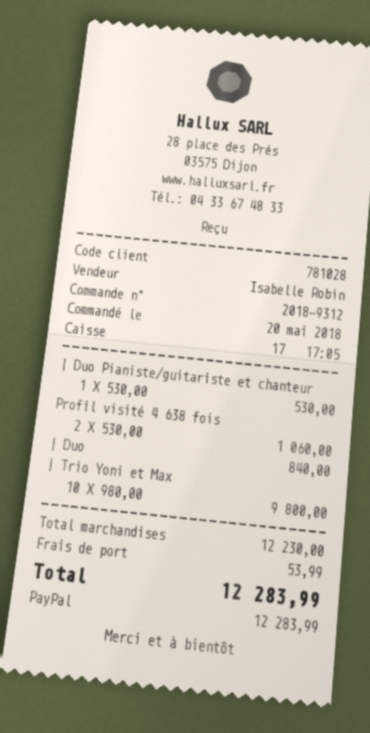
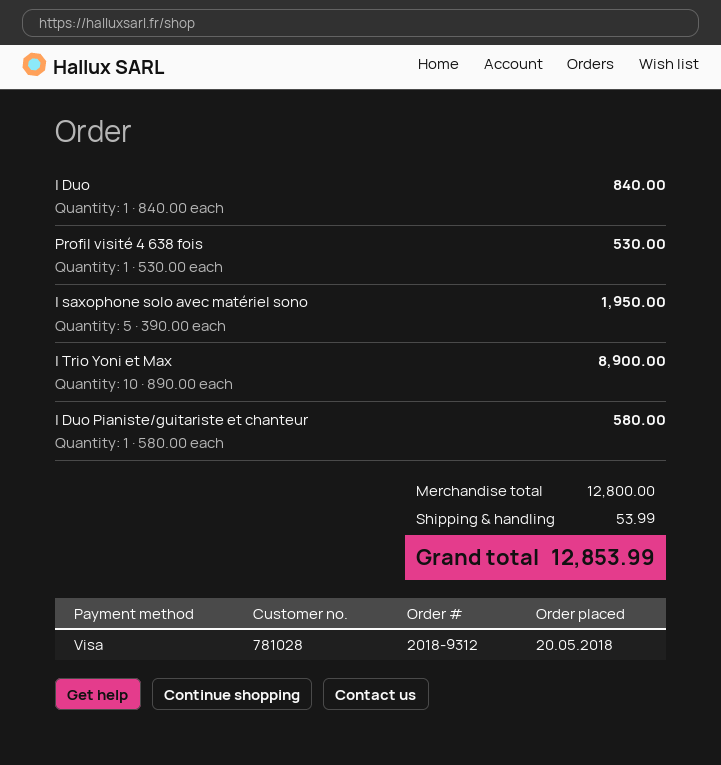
payment method: PayPal -> Visa
| Duo Pianiste/guitariste et chanteur: 1 x 530.00 = 530.00 -> 1 x 580.00 = 580.00
Profil visité 4 638 fois: 2 x 530.00 = 1060.00 -> 1 x 530.00 = 530.00
| Trio Yoni et Max: 10 x 980.00 = 9800.00 -> 10 x 890.00 = 8900.00
| saxophone solo avec matériel sono: none -> 5 x 390.00 = 1950.00
subtotal: 12230.00 -> 12800.00
total: 12283.99 -> 12853.99

